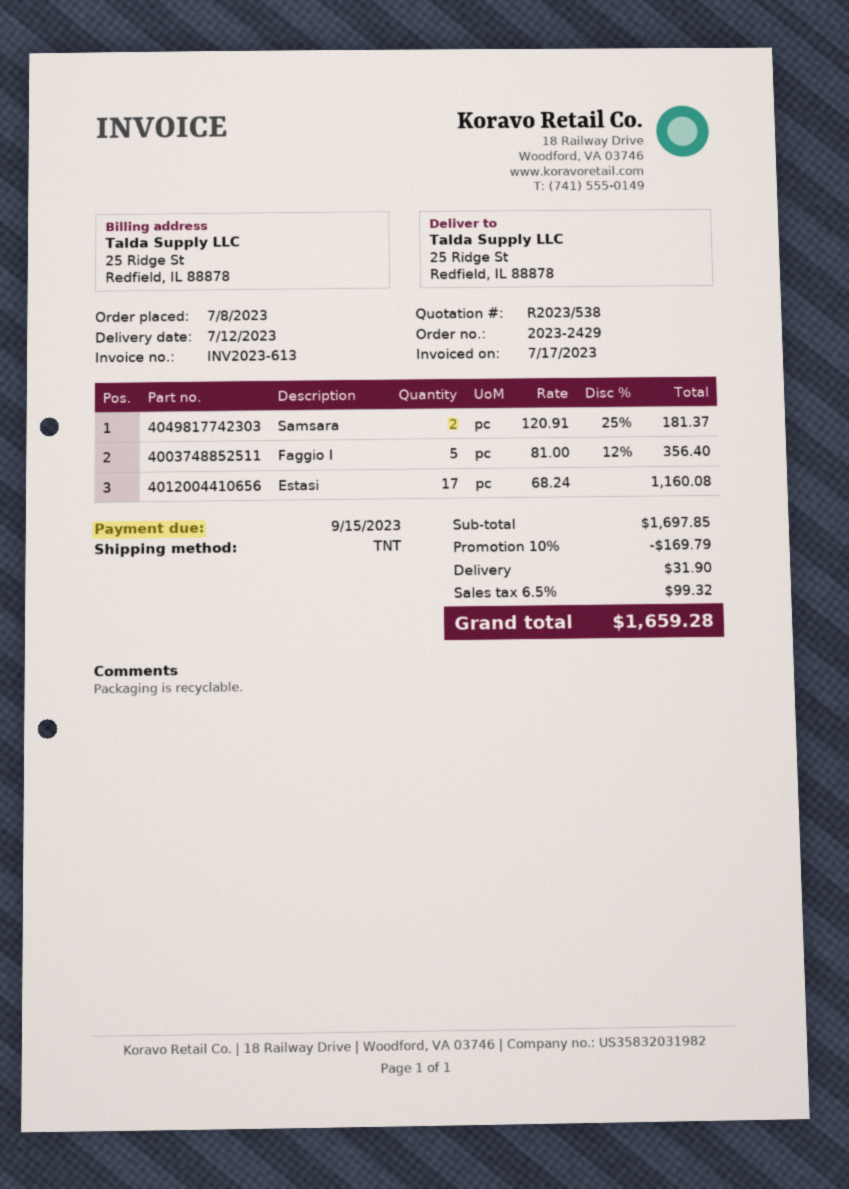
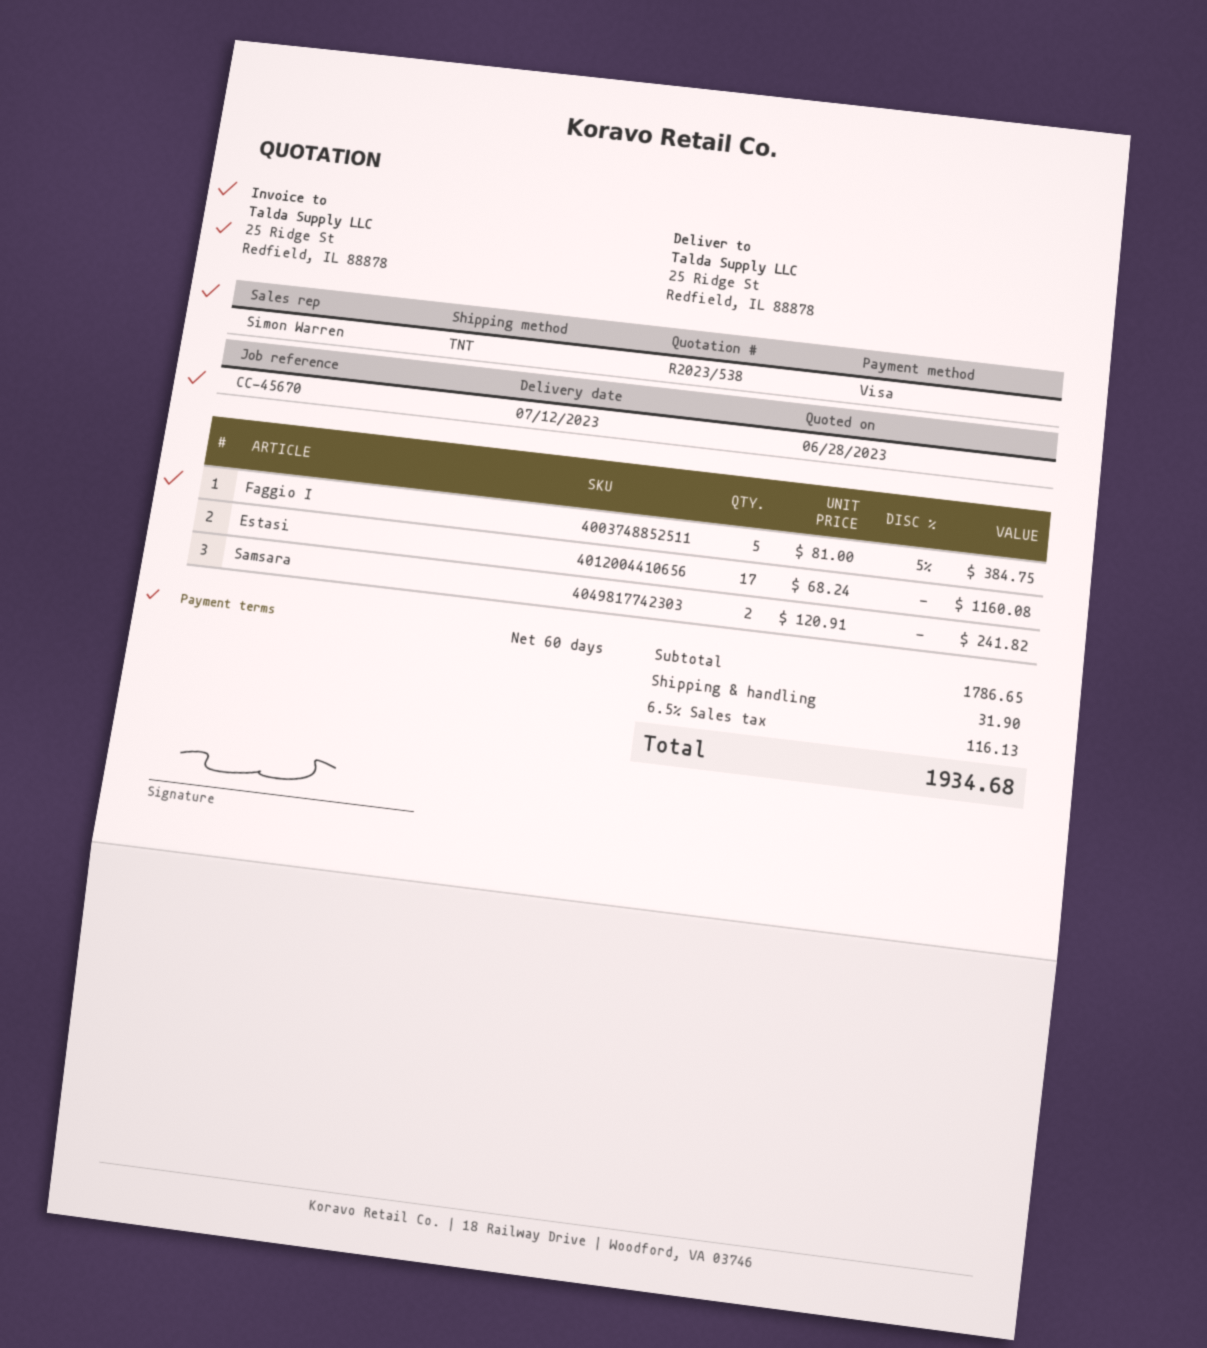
Samsara: 2 x 120.91 - 25% = 181.37 -> 2 x 120.91 = 241.82
Faggio I: 5 x 81.00 - 12% = 356.40 -> 5 x 81.00 - 5% = 384.75
subtotal: 1697.85 -> 1786.65
discount: 10% = 169.79 -> none
tax: 6.5% = 99.32 -> 6.5% = 116.13
total: 1659.28 -> 1934.68

